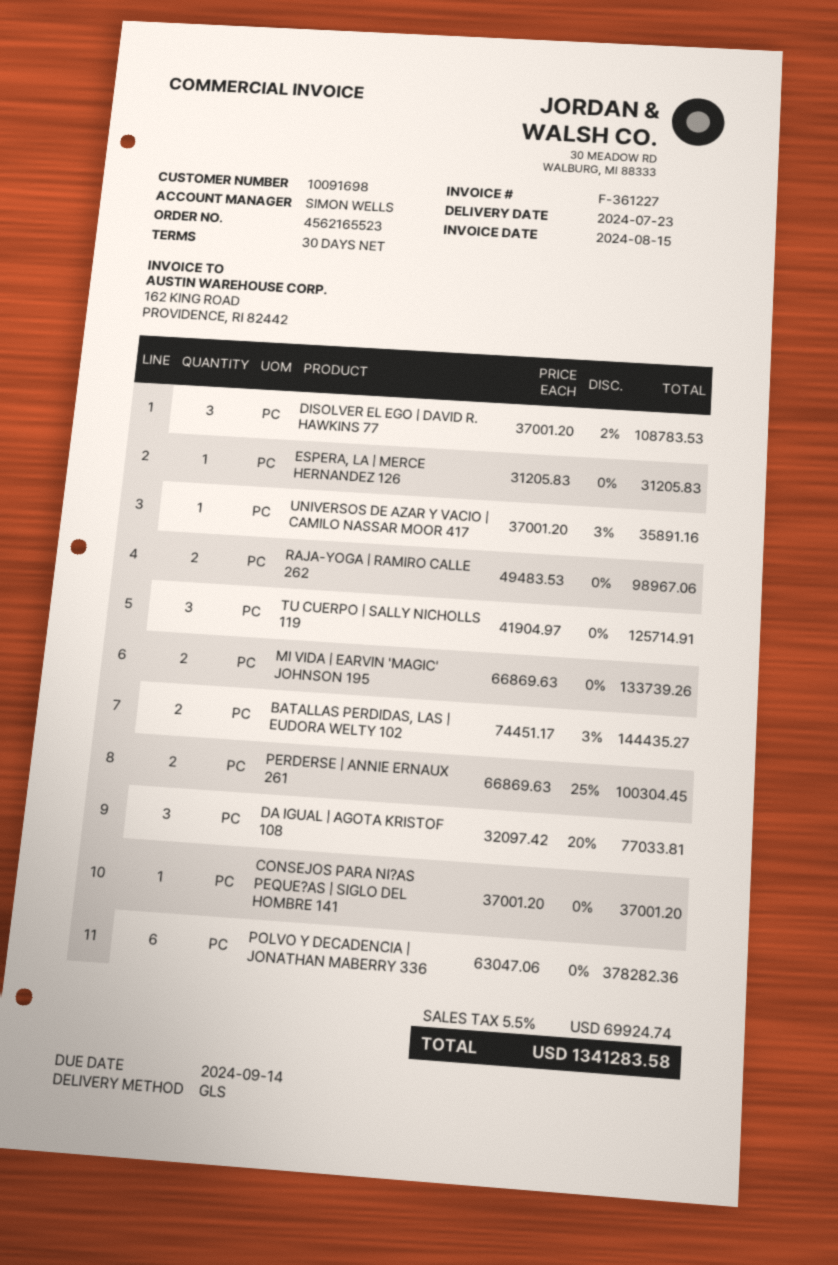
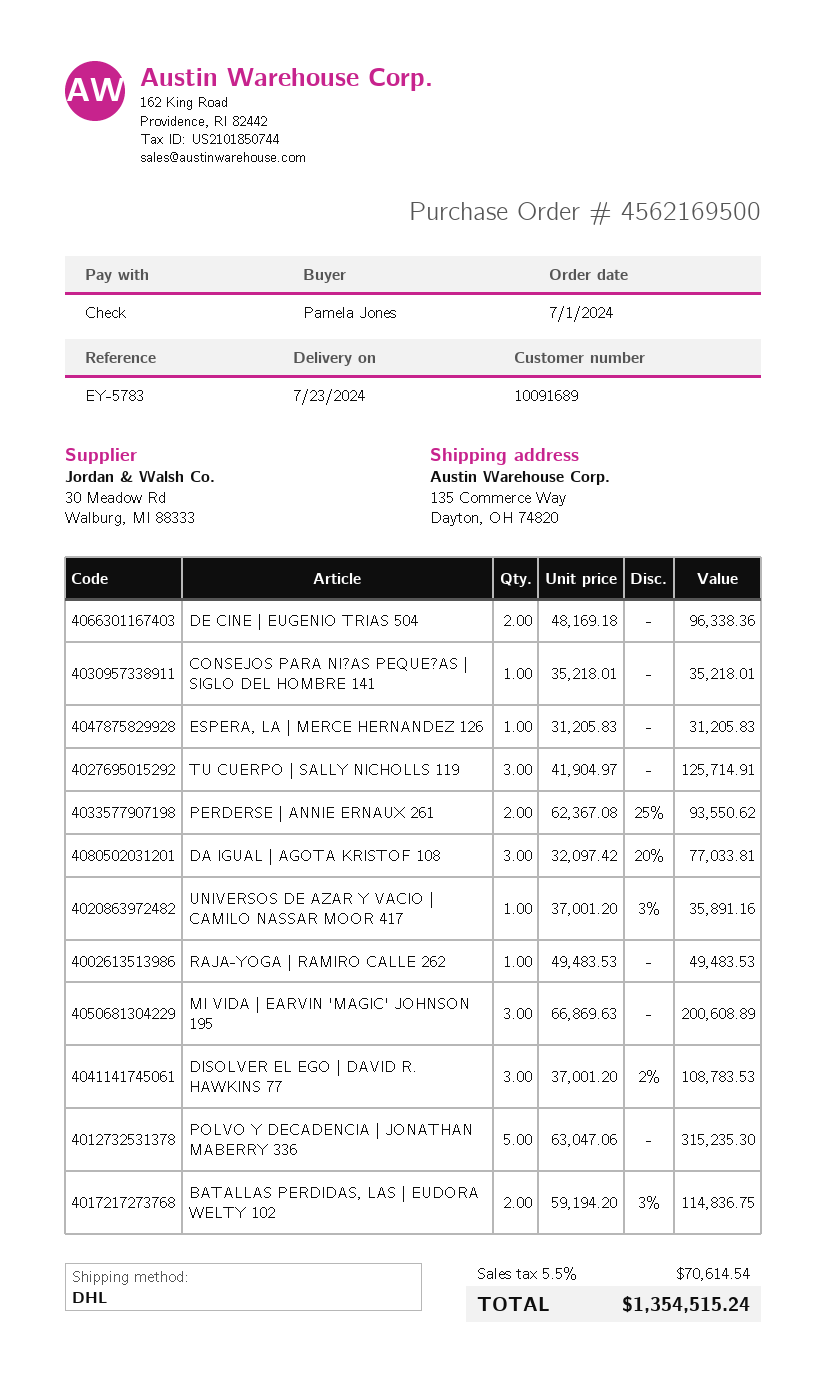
order number: 4562165523 -> 4562169500
customer number: 10091698 -> 10091689
shipping method: GLS -> DHL
RAJA-YOGA | RAMIRO CALLE 262: 2 x 49483.53 = 98967.06 -> 1 x 49483.53 = 49483.53
MI VIDA | EARVIN 'MAGIC' JOHNSON 195: 2 x 66869.63 = 133739.26 -> 3 x 66869.63 = 200608.89
BATALLAS PERDIDAS, LAS | EUDORA WELTY 102: 2 x 74451.17 - 3% = 144435.27 -> 2 x 59194.20 - 3% = 114836.75
PERDERSE | ANNIE ERNAUX 261: 2 x 66869.63 - 25% = 100304.45 -> 2 x 62367.08 - 25% = 93550.62
CONSEJOS PARA NI?AS PEQUE?AS | SIGLO DEL HOMBRE 141: 1 x 37001.20 = 37001.20 -> 1 x 35218.01 = 35218.01
POLVO Y DECADENCIA | JONATHAN MABERRY 336: 6 x 63047.06 = 378282.36 -> 5 x 63047.06 = 315235.30
DE CINE | EUGENIO TRIAS 504: none -> 2 x 48169.18 = 96338.36
tax: 5.5% = 69924.74 -> 5.5% = 70614.54
total: 1341283.58 -> 1354515.24

